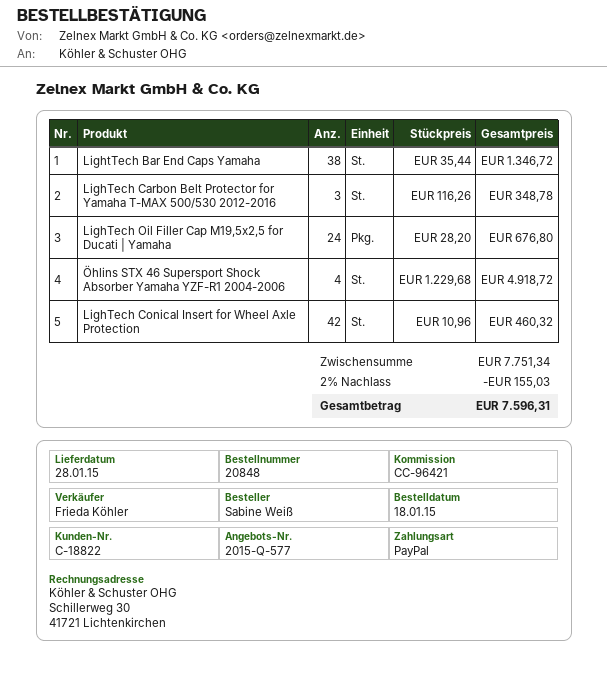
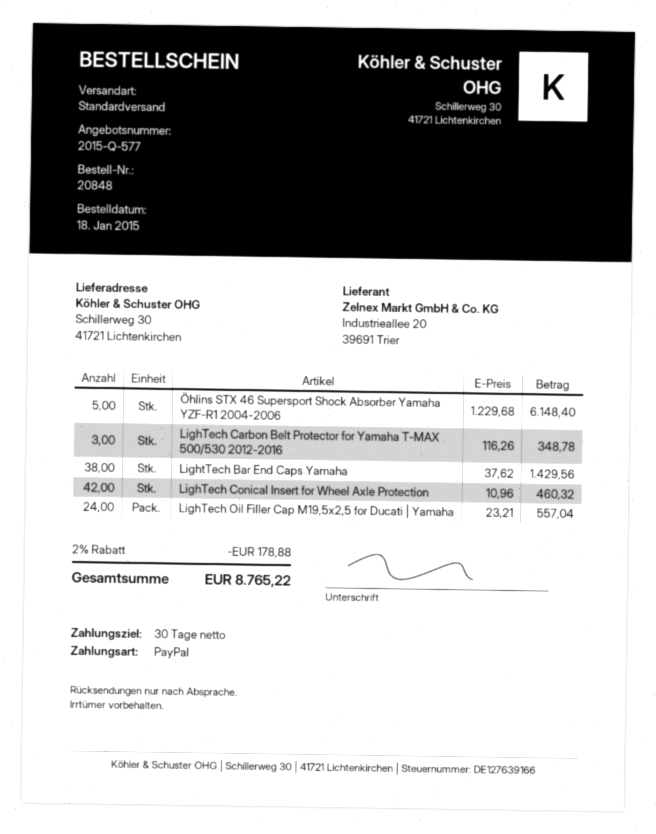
LightTech Bar End Caps Yamaha: 38 x 35.44 = 1346.72 -> 38 x 37.62 = 1429.56
LighTech Oil Filler Cap M19,5x2,5 for Ducati | Yamaha: 24 x 28.20 = 676.80 -> 24 x 23.21 = 557.04
Öhlins STX 46 Supersport Shock Absorber Yamaha YZF-R1 2004-2006: 4 x 1229.68 = 4918.72 -> 5 x 1229.68 = 6148.40
discount: 2% = 155.03 -> 2% = 178.88
total: 7596.31 -> 8765.22

